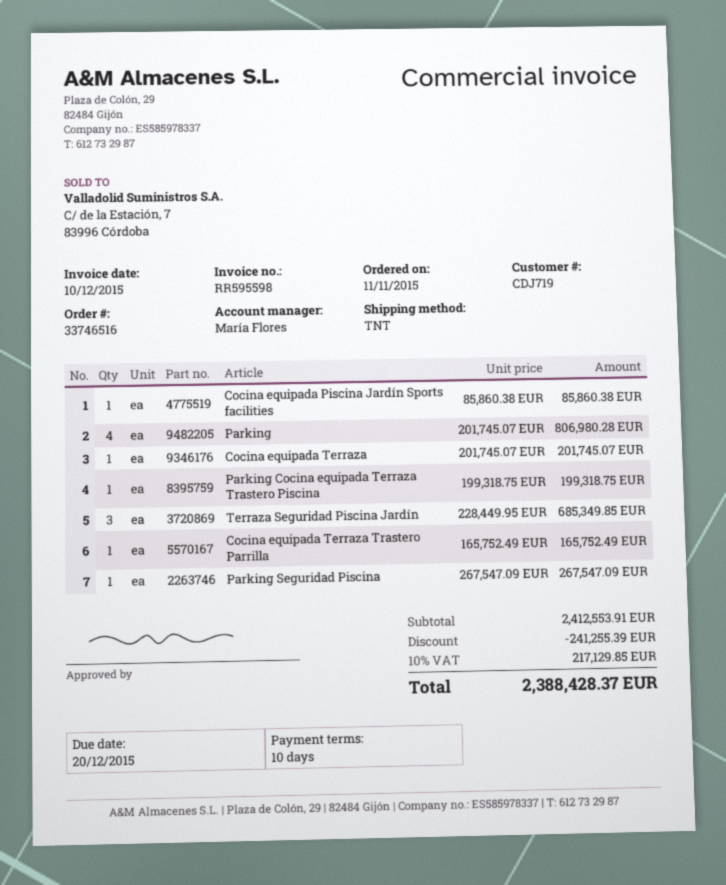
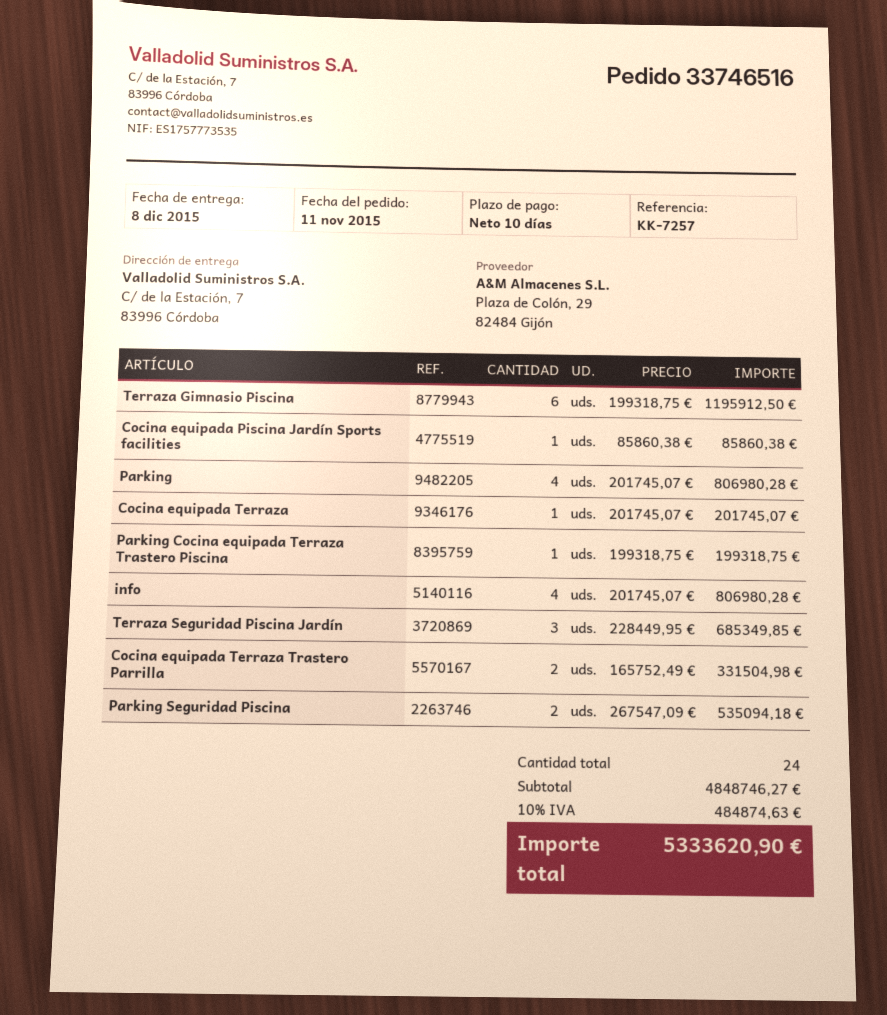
Cocina equipada Terraza Trastero Parrilla: 1 x 165752.49 = 165752.49 -> 2 x 165752.49 = 331504.98
Parking Seguridad Piscina: 1 x 267547.09 = 267547.09 -> 2 x 267547.09 = 535094.18
Terraza Gimnasio Piscina: none -> 6 x 199318.75 = 1195912.50
info: none -> 4 x 201745.07 = 806980.28
subtotal: 2412553.91 -> 4848746.27
discount: 241255.39 -> none
tax: 10% = 217129.85 -> 10% = 484874.63
total: 2388428.37 -> 5333620.90

